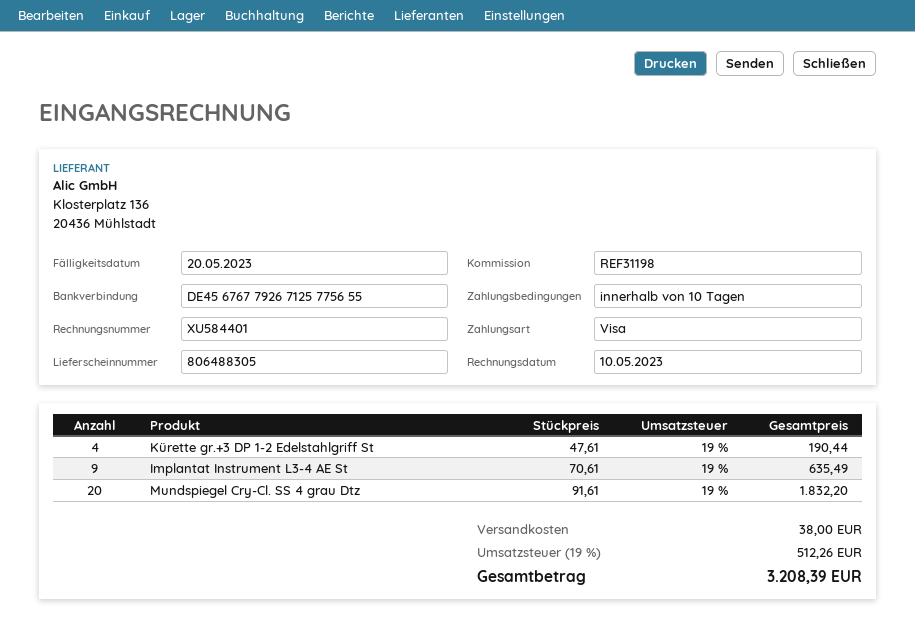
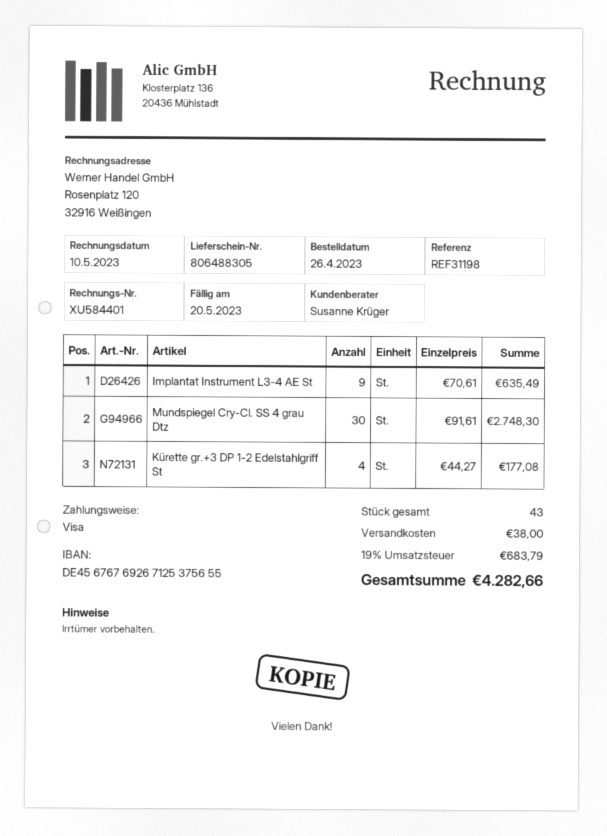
bank account: DE45676779267125775655 -> DE45676769267125375655
Kürette gr.+3 DP 1-2 Edelstahlgriff St: 4 x 47.61 = 190.44 -> 4 x 44.27 = 177.08
Mundspiegel Cry-Cl. SS 4 grau Dtz: 20 x 91.61 = 1832.20 -> 30 x 91.61 = 2748.30
tax: 19% = 512.26 -> 19% = 683.79
total: 3208.39 -> 4282.66

